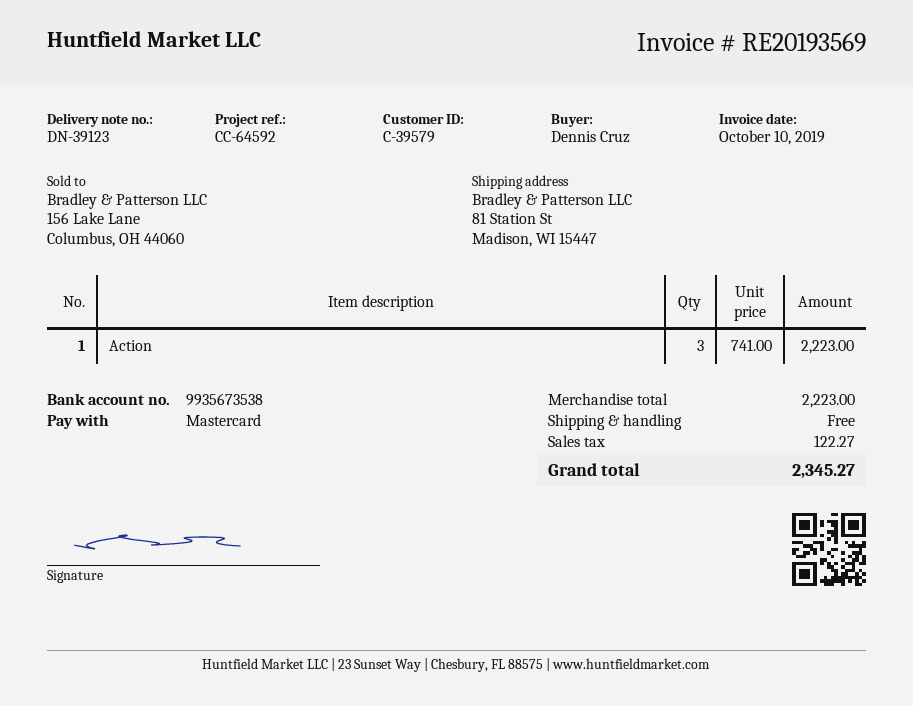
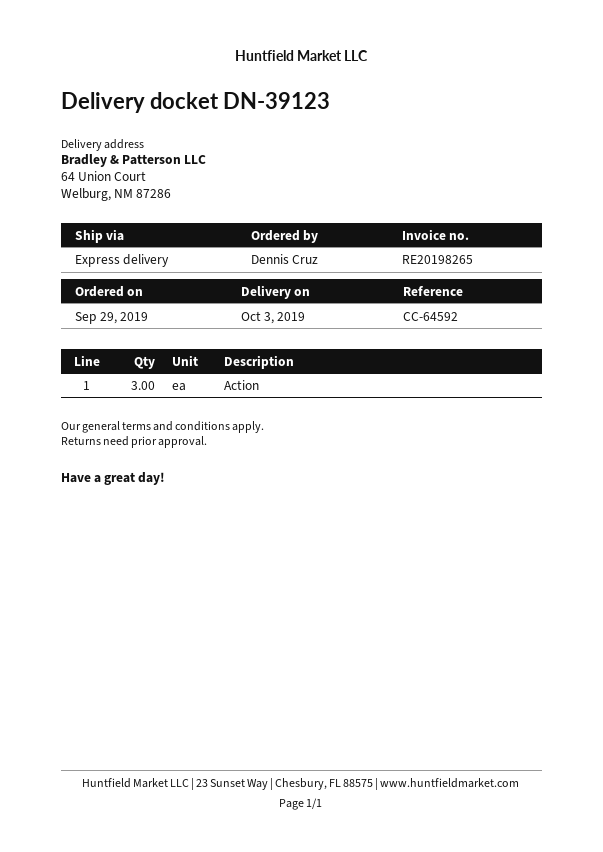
invoice number: RE20193569 -> RE20198265
ship to: 81 Station St, Madison, WI 15447 -> 64 Union Court, Welburg, NM 87286

